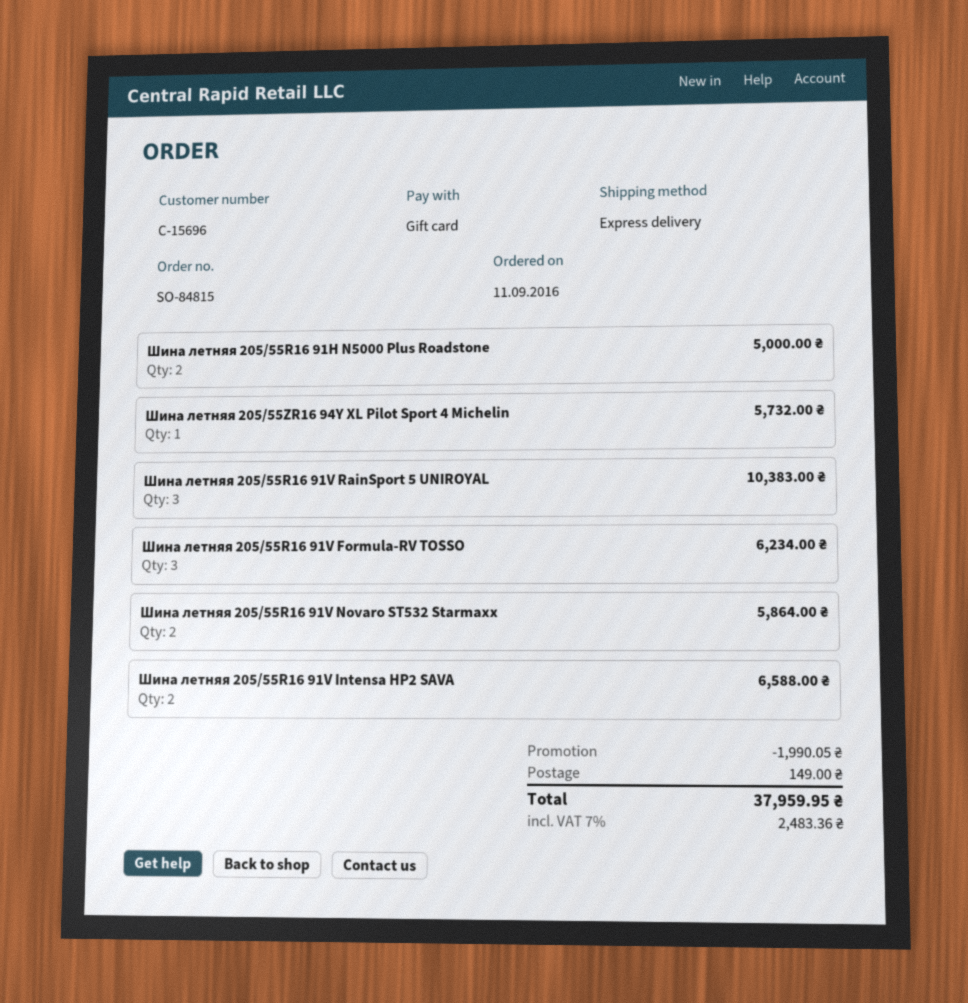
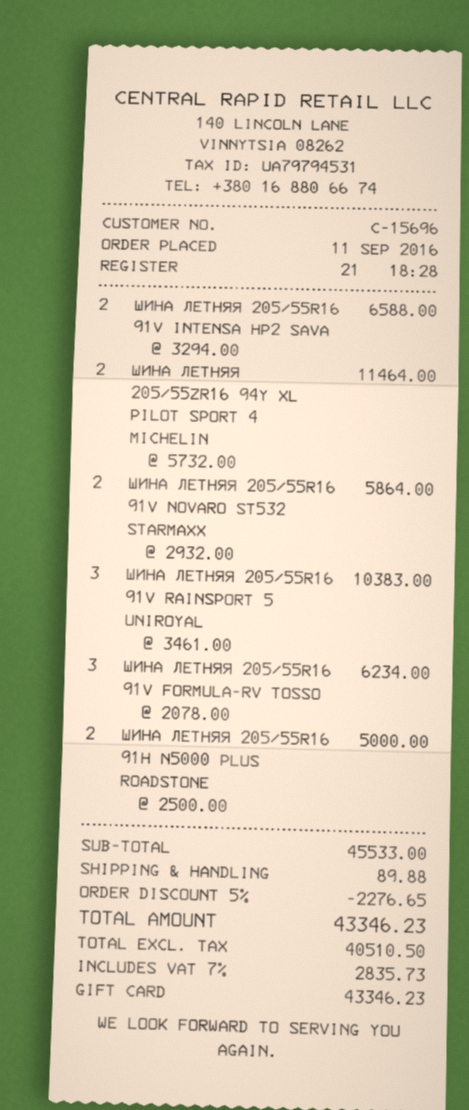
Шина летняя 205/55ZR16 94Y XL Pilot Sport 4 Michelin: 1 for 5732.00 -> 2 for 11464.00
discount: 1990.05 -> 2276.65
shipping: 149.00 -> 89.88
tax: 7% = 2483.36 -> 7% = 2835.73
total: 37959.95 -> 43346.23

